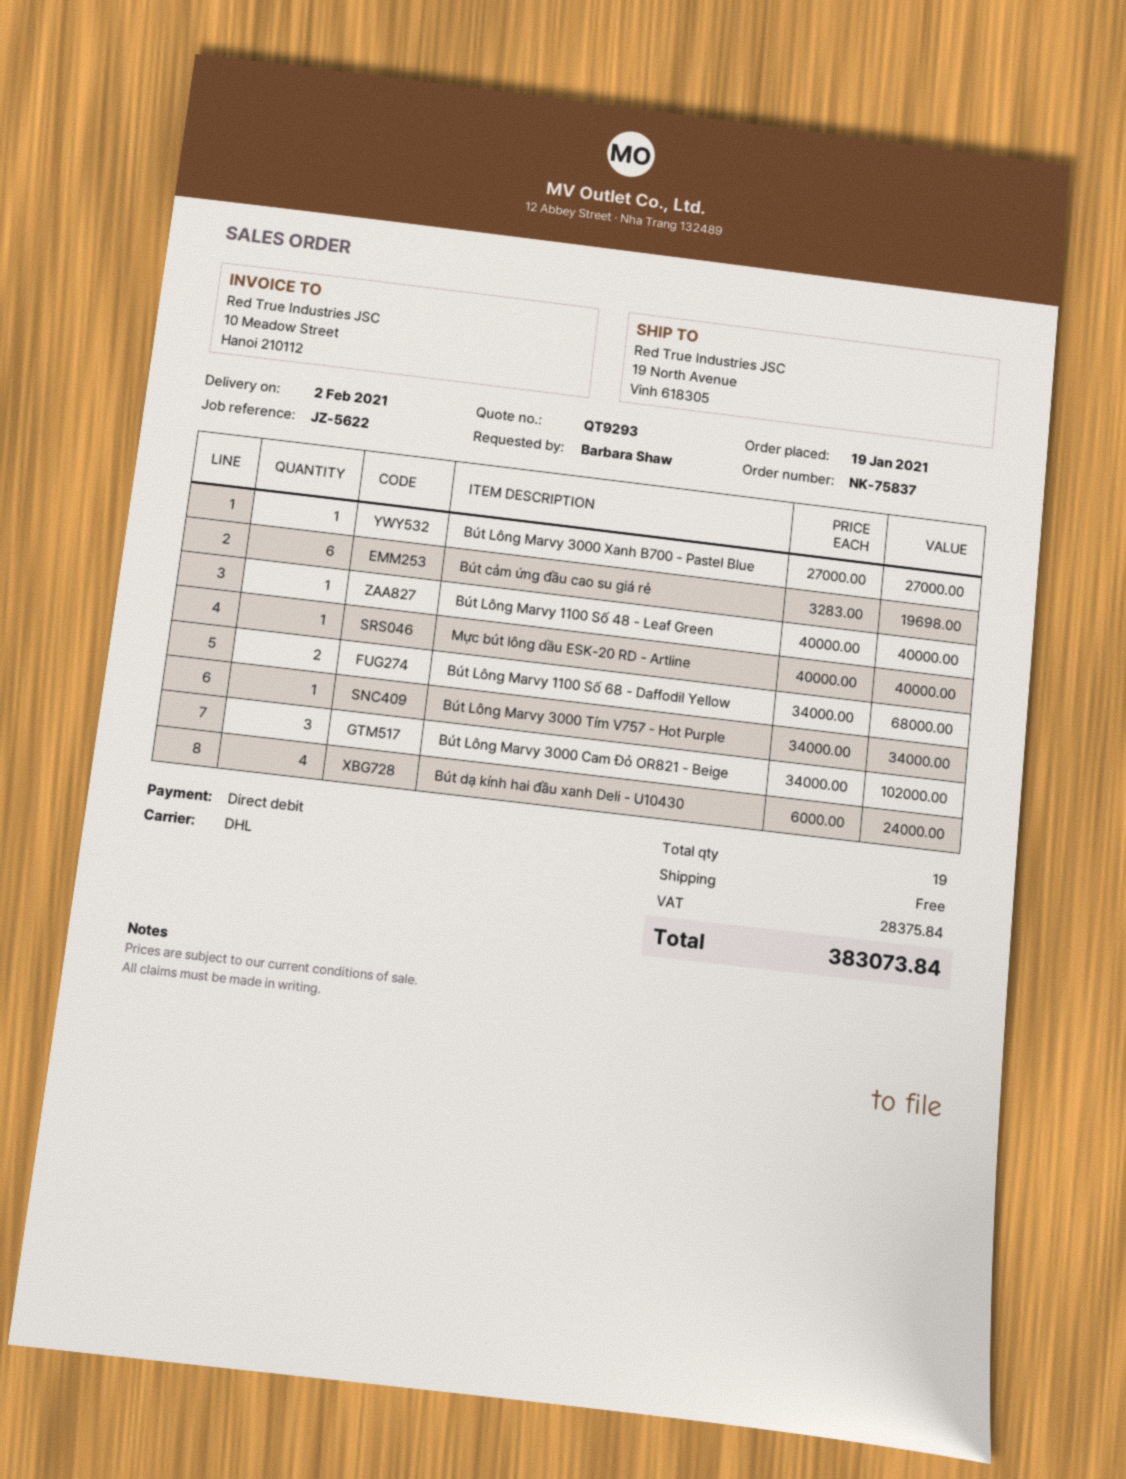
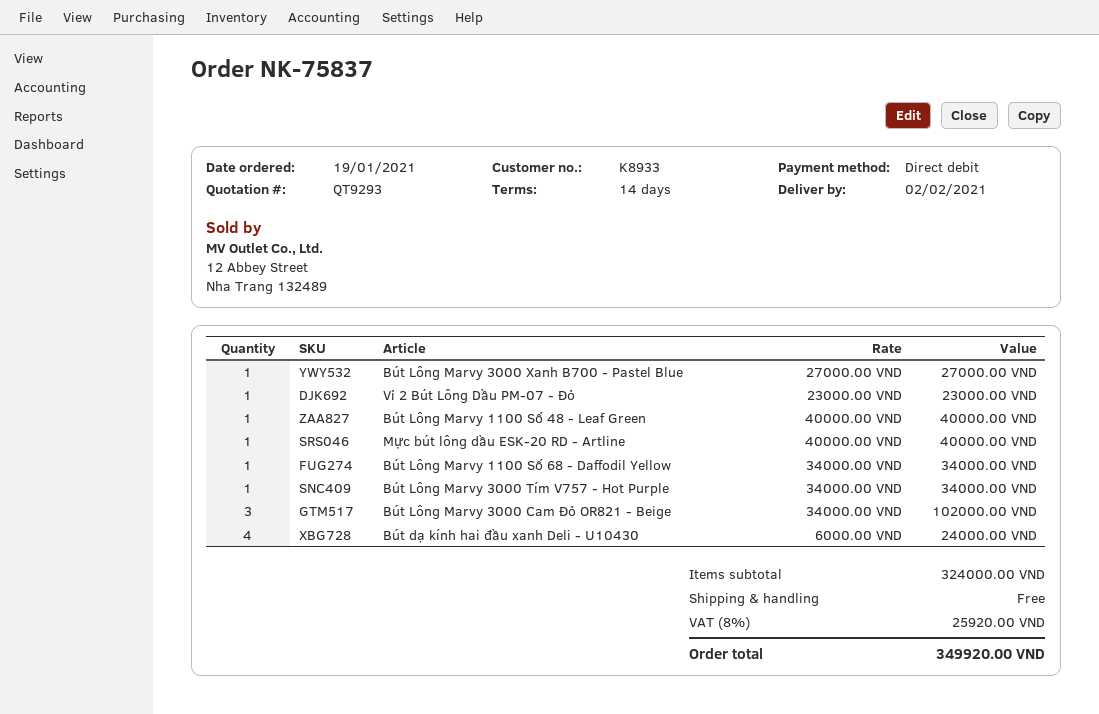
Bút cảm ứng đầu cao su giá rẻ: 6 x 3283.00 = 19698.00 -> none
Bút Lông Marvy 1100 Số 68 - Daffodil Yellow: 2 x 34000.00 = 68000.00 -> 1 x 34000.00 = 34000.00
Vỉ 2 Bút Lông Dầu PM-07 - Đỏ: none -> 1 x 23000.00 = 23000.00
tax: 28375.84 -> 25920.00
total: 383073.84 -> 349920.00

